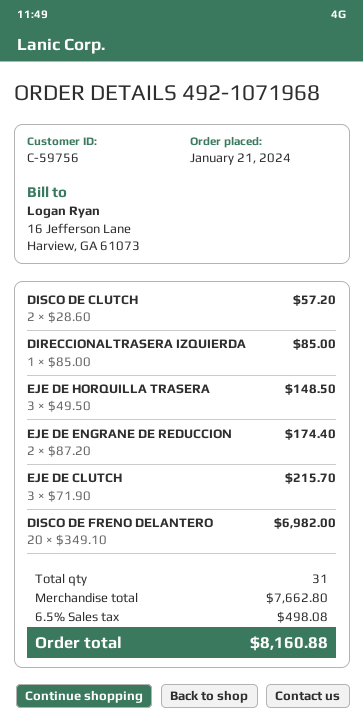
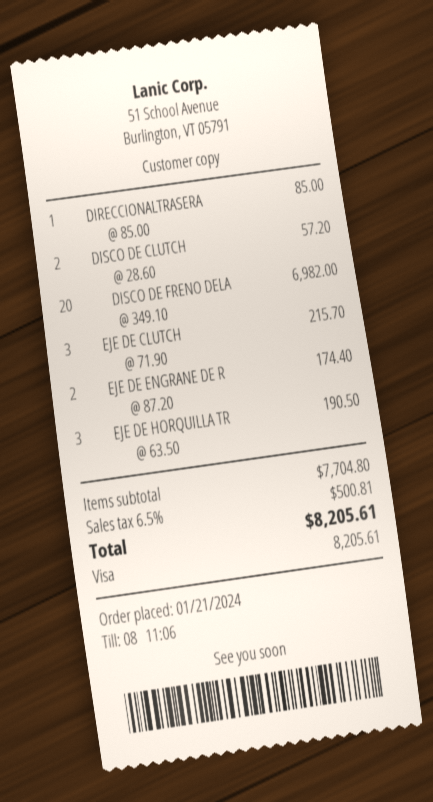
EJE DE HORQUILLA TRASERA: 3 x 49.50 = 148.50 -> 3 x 63.50 = 190.50
subtotal: 7662.80 -> 7704.80
tax: 6.5% = 498.08 -> 6.5% = 500.81
total: 8160.88 -> 8205.61

